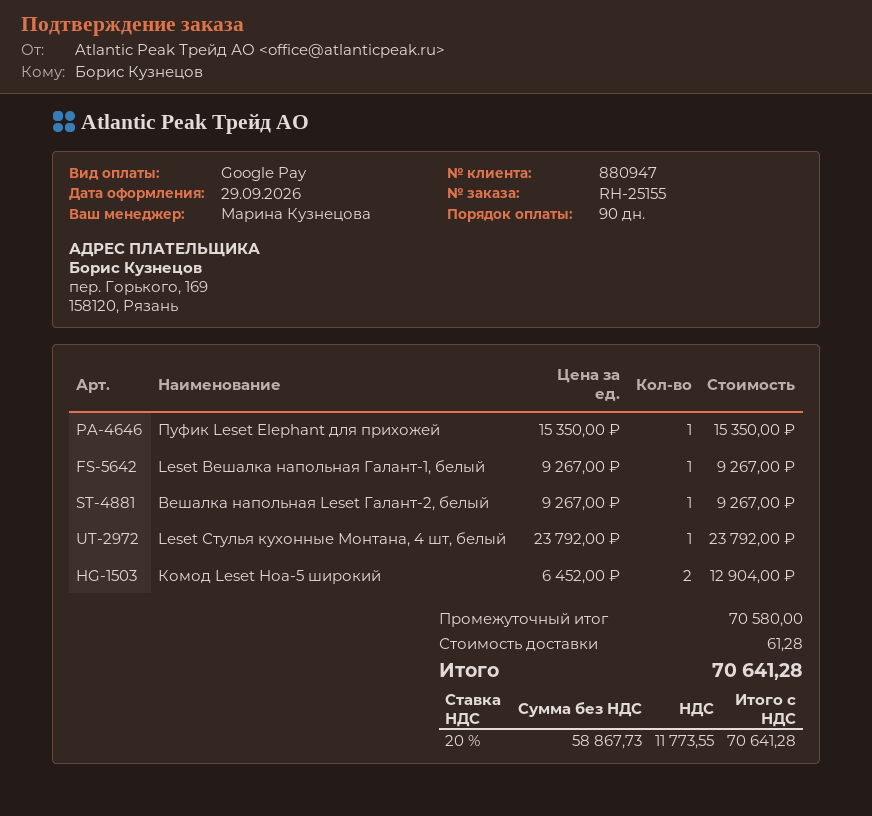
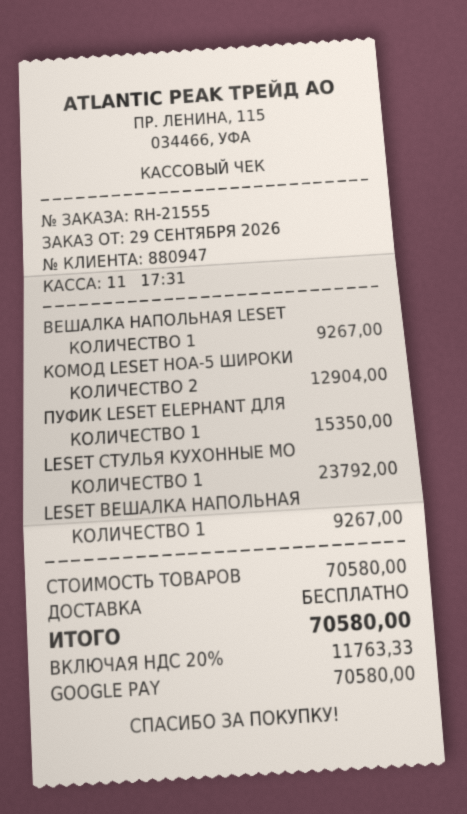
order number: RH-25155 -> RH-21555
shipping: 61.28 -> 0.00
tax: 20% = 11773.55 -> 20% = 11763.33
total: 70641.28 -> 70580.00

